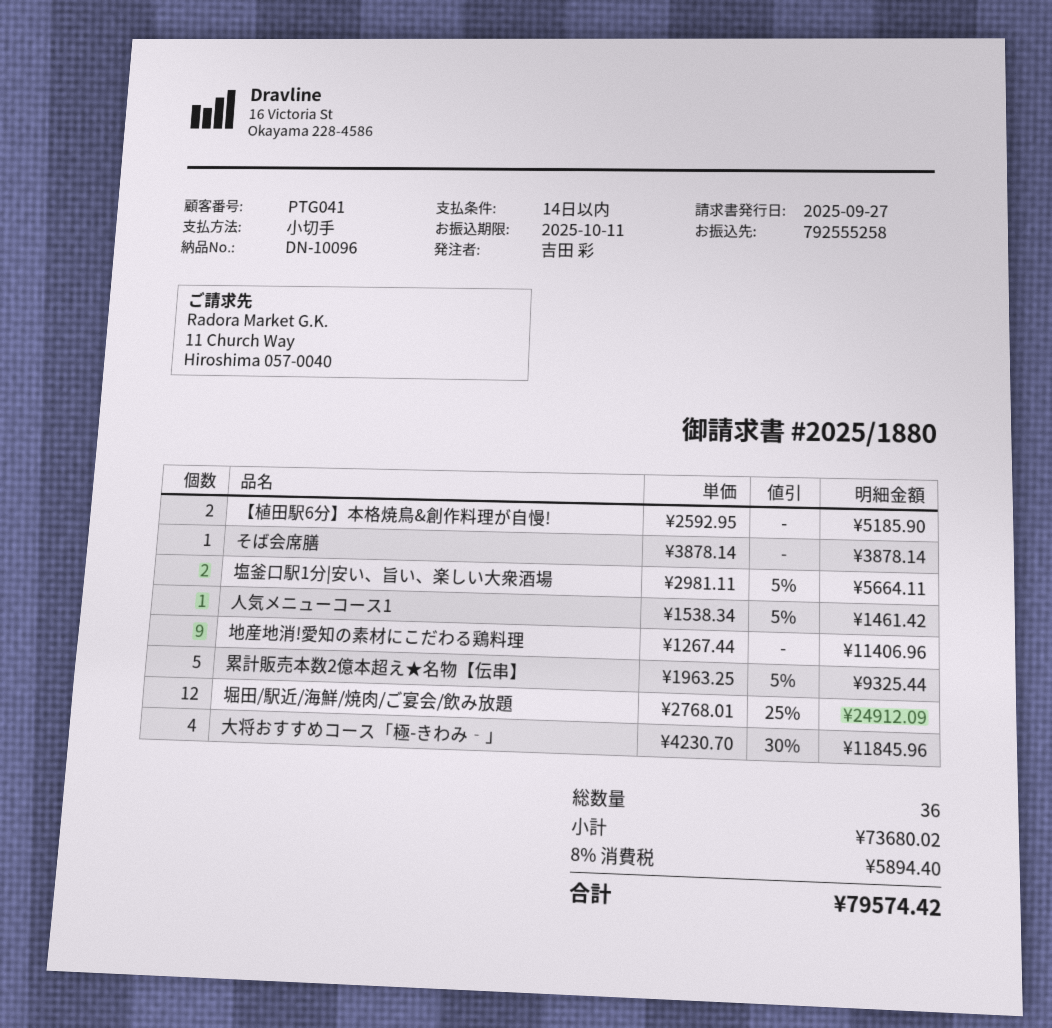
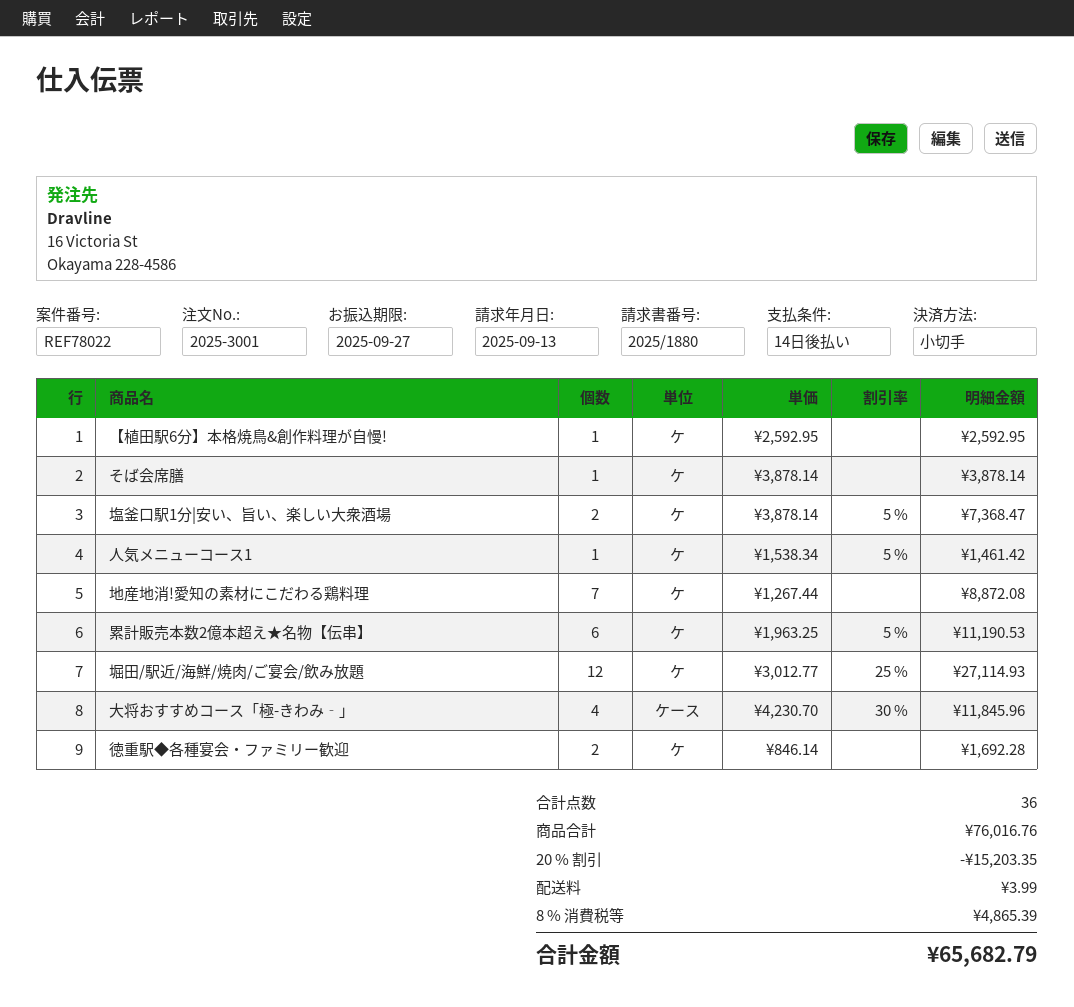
invoice date: 2025-09-27 -> 2025-09-13
due date: 2025-10-11 -> 2025-09-27
【植田駅6分】本格焼鳥&創作料理が自慢!: 2 x 2592.95 = 5185.90 -> 1 x 2592.95 = 2592.95
塩釜口駅1分|安い、旨い、楽しい大衆酒場: 2 x 2981.11 - 5% = 5664.11 -> 2 x 3878.14 - 5% = 7368.47
地産地消!愛知の素材にこだわる鶏料理: 9 x 1267.44 = 11406.96 -> 7 x 1267.44 = 8872.08
累計販売本数2億本超え★名物【伝串】: 5 x 1963.25 - 5% = 9325.44 -> 6 x 1963.25 - 5% = 11190.53
堀田/駅近/海鮮/焼肉/ご宴会/飲み放題: 12 x 2768.01 - 25% = 24912.09 -> 12 x 3012.77 - 25% = 27114.93
徳重駅◆各種宴会・ファミリー歓迎: none -> 2 x 846.14 = 1692.28
subtotal: 73680.02 -> 76016.76
discount: none -> 20% = 15203.35
shipping: none -> 3.99
tax: 8% = 5894.40 -> 8% = 4865.39
total: 79574.42 -> 65682.79

